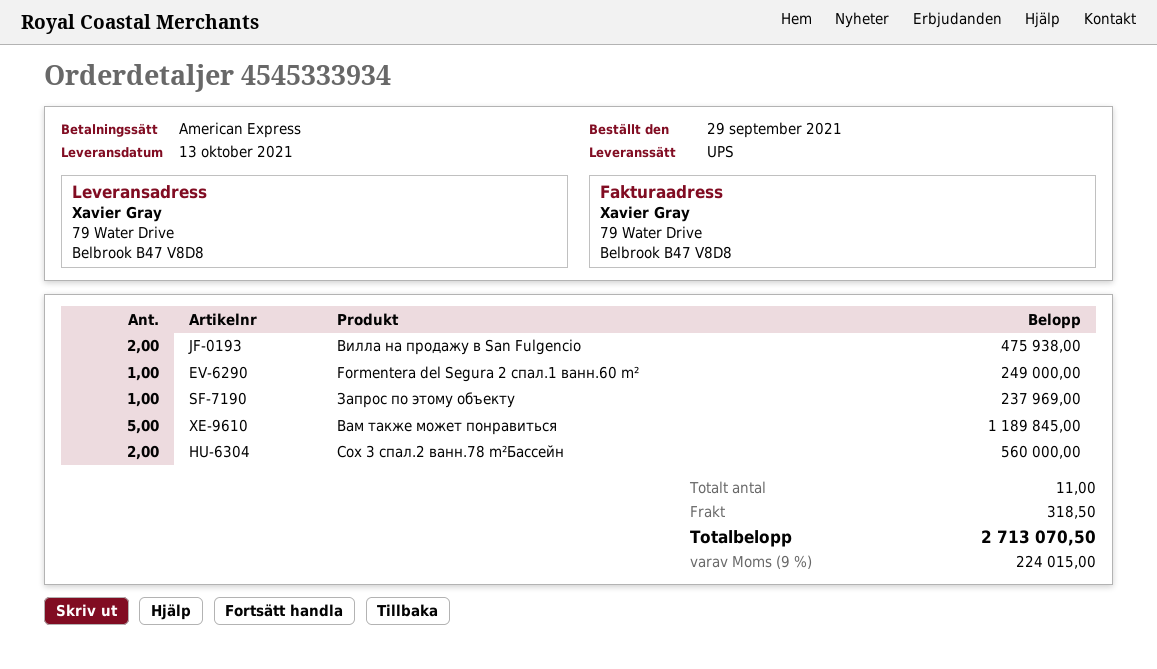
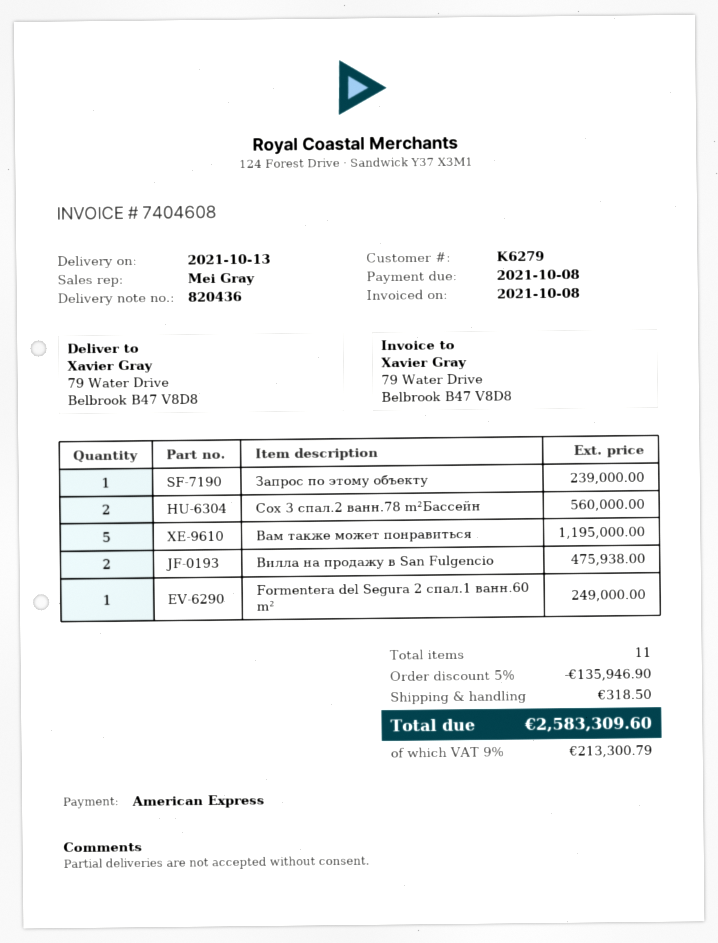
Запрос по этому объекту: 1 for 237969.00 -> 1 for 239000.00
Вам также может понравиться: 5 for 1189845.00 -> 5 for 1195000.00
discount: none -> 5% = 135946.90
tax: 9% = 224015.00 -> 9% = 213300.79
total: 2713070.50 -> 2583309.60

